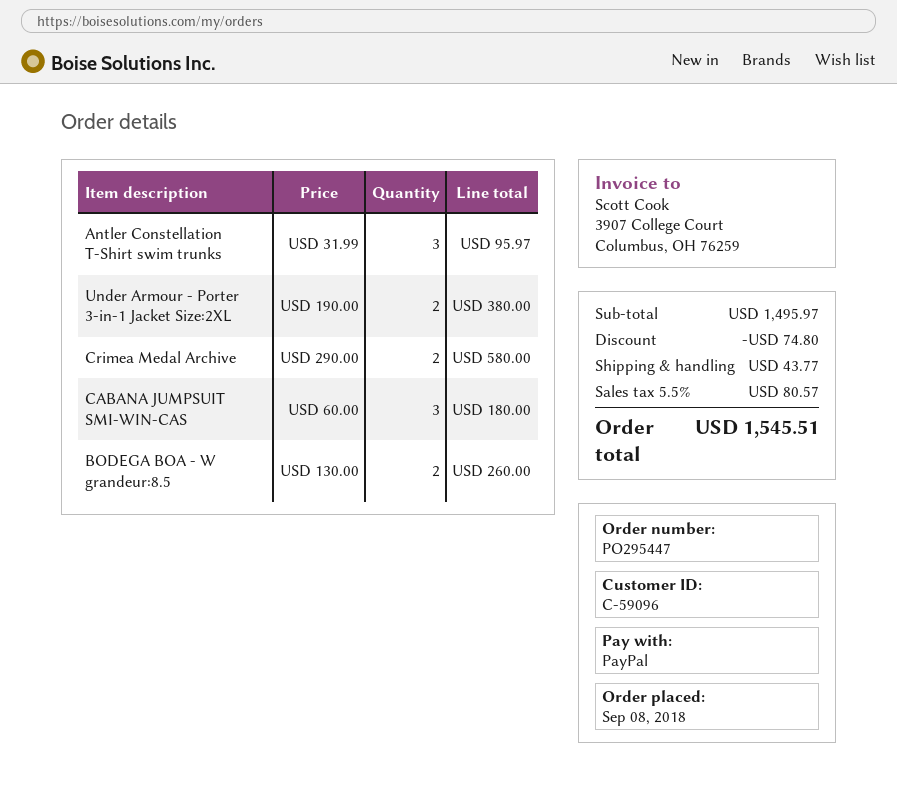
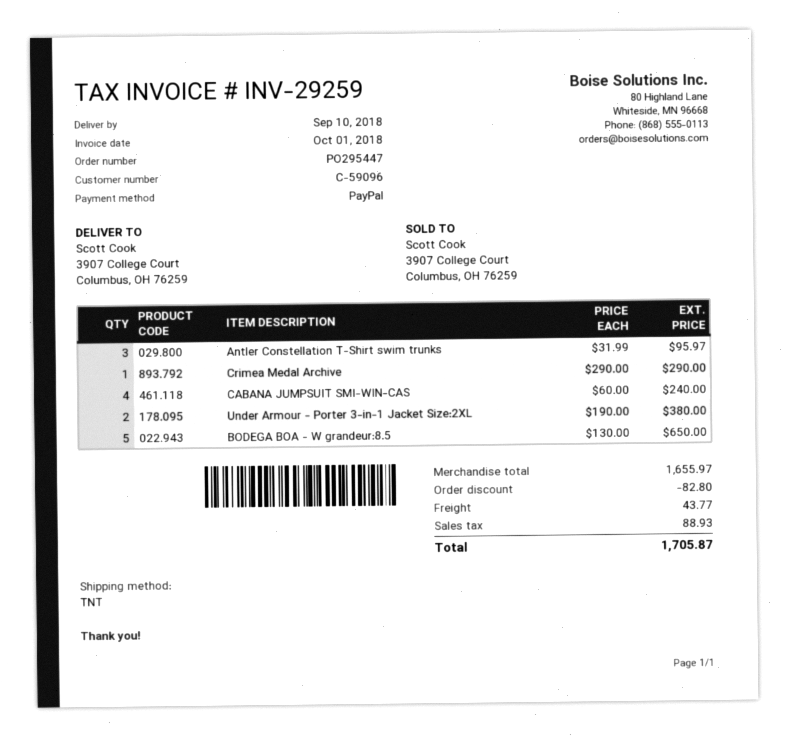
Crimea Medal Archive: 2 x 290.00 = 580.00 -> 1 x 290.00 = 290.00
CABANA JUMPSUIT SMI-WIN-CAS: 3 x 60.00 = 180.00 -> 4 x 60.00 = 240.00
BODEGA BOA - W grandeur:8.5: 2 x 130.00 = 260.00 -> 5 x 130.00 = 650.00
subtotal: 1495.97 -> 1655.97
discount: 74.80 -> 82.80
tax: 80.57 -> 88.93
total: 1545.51 -> 1705.87

